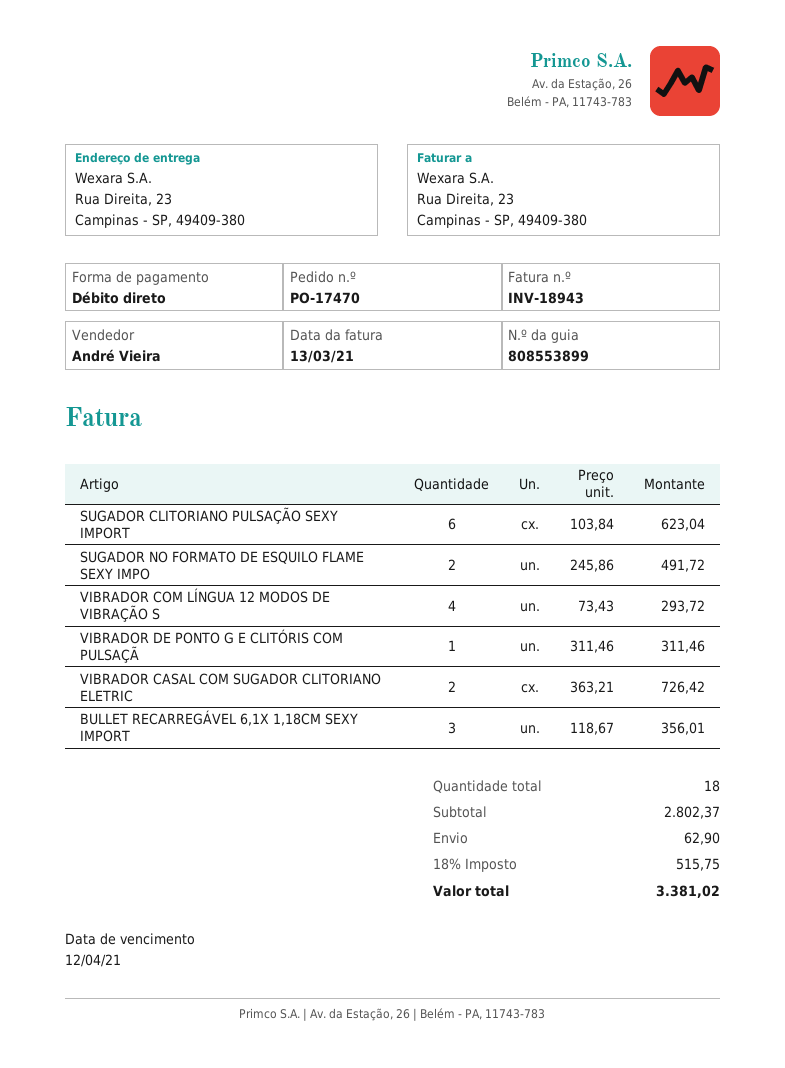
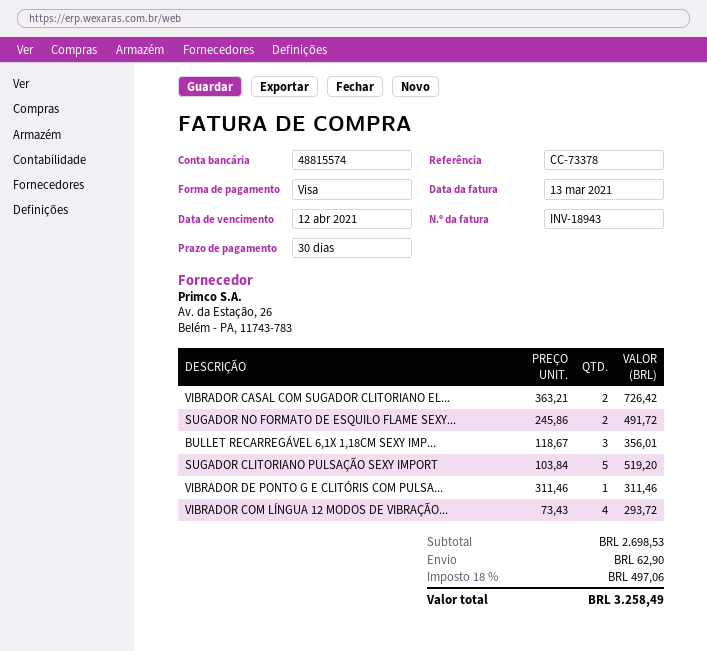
payment method: direct debit -> Visa
SUGADOR CLITORIANO PULSAÇÃO SEXY IMPORT: 6 x 103.84 = 623.04 -> 5 x 103.84 = 519.20
subtotal: 2802.37 -> 2698.53
tax: 18% = 515.75 -> 18% = 497.06
total: 3381.02 -> 3258.49

